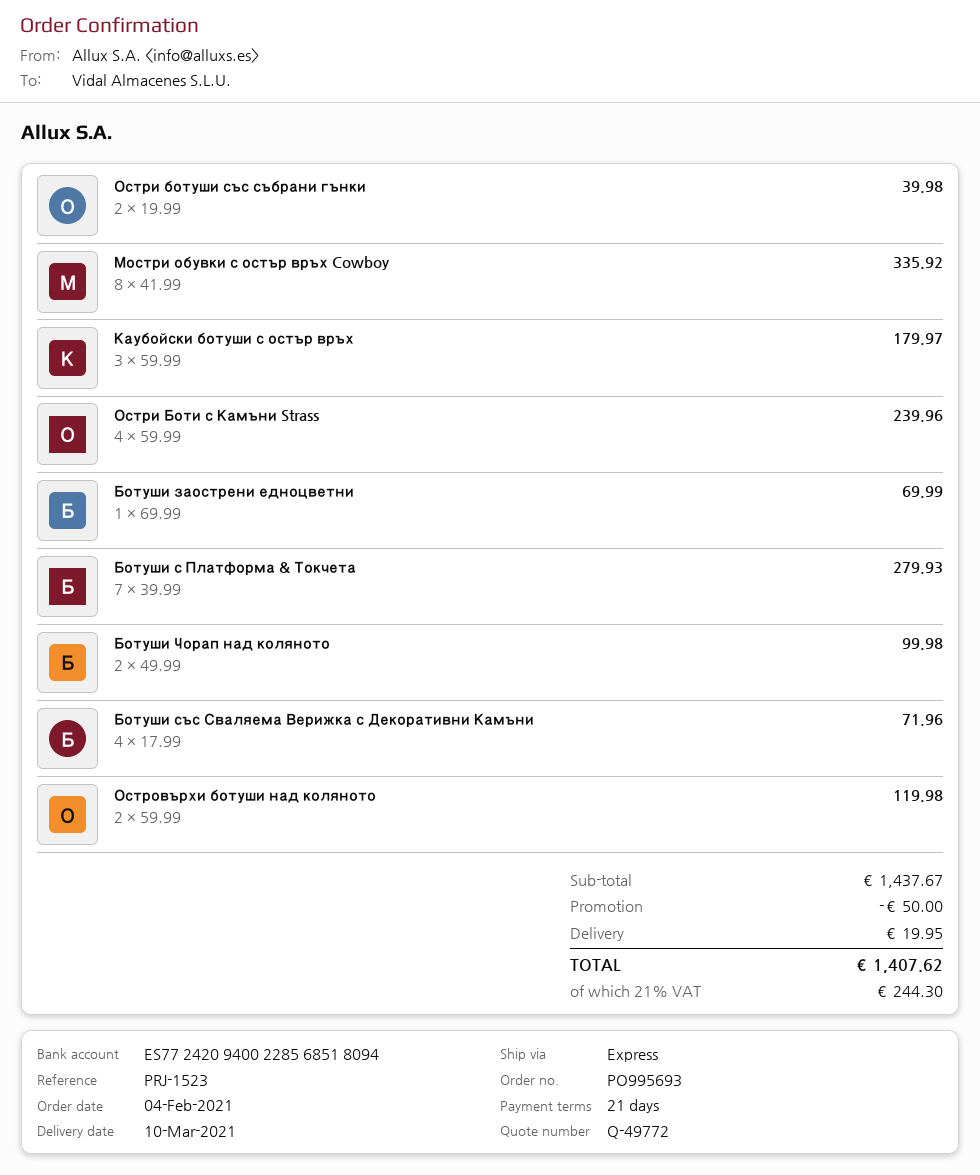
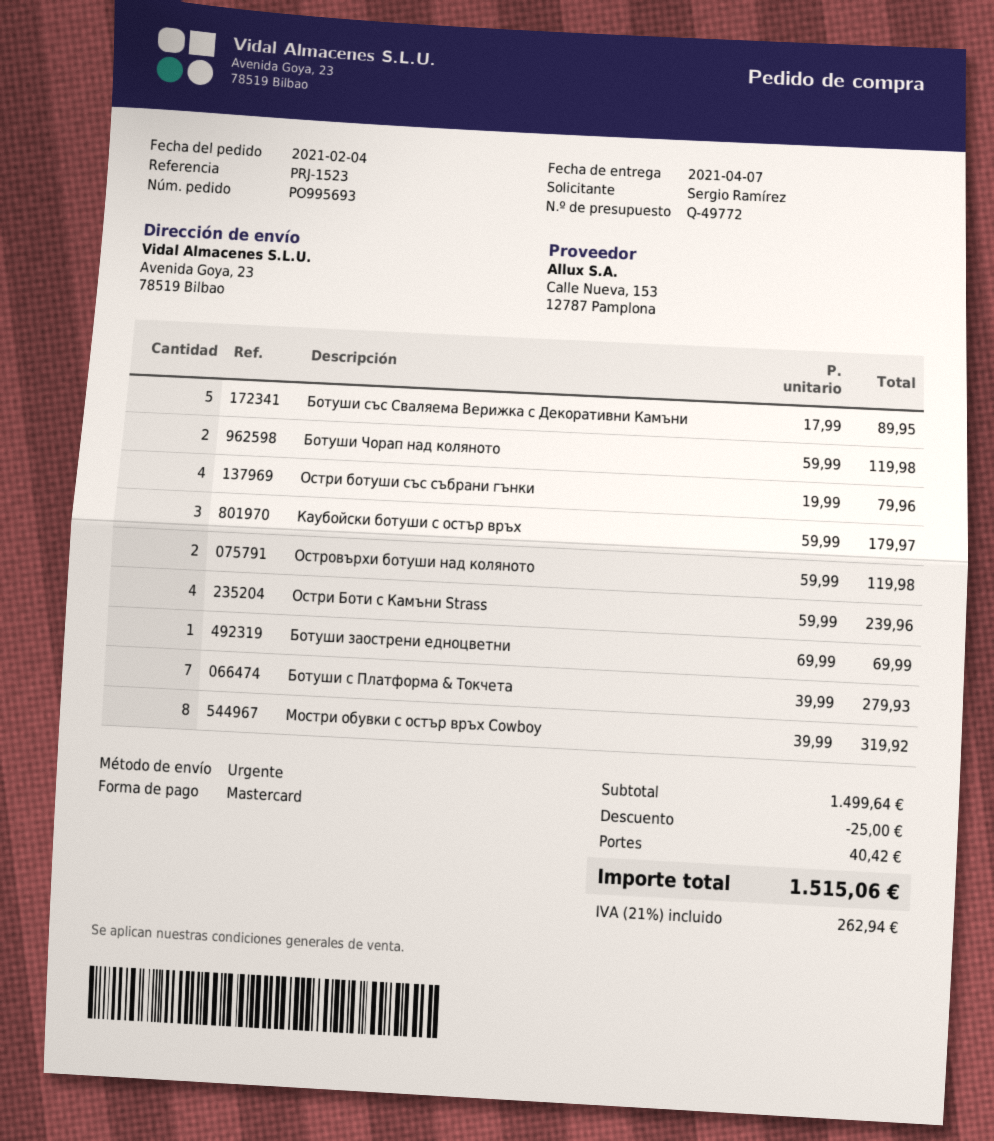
delivery date: 2021-03-10 -> 2021-04-07
Остри ботуши със събрани гънки: 2 x 19.99 = 39.98 -> 4 x 19.99 = 79.96
Мостри обувки с остър връх Cowboy: 8 x 41.99 = 335.92 -> 8 x 39.99 = 319.92
Ботуши Чорап над коляното: 2 x 49.99 = 99.98 -> 2 x 59.99 = 119.98
Ботуши със Сваляема Верижка с Декоративни Камъни: 4 x 17.99 = 71.96 -> 5 x 17.99 = 89.95
subtotal: 1437.67 -> 1499.64
discount: 50.00 -> 25.00
shipping: 19.95 -> 40.42
tax: 21% = 244.30 -> 21% = 262.94
total: 1407.62 -> 1515.06

